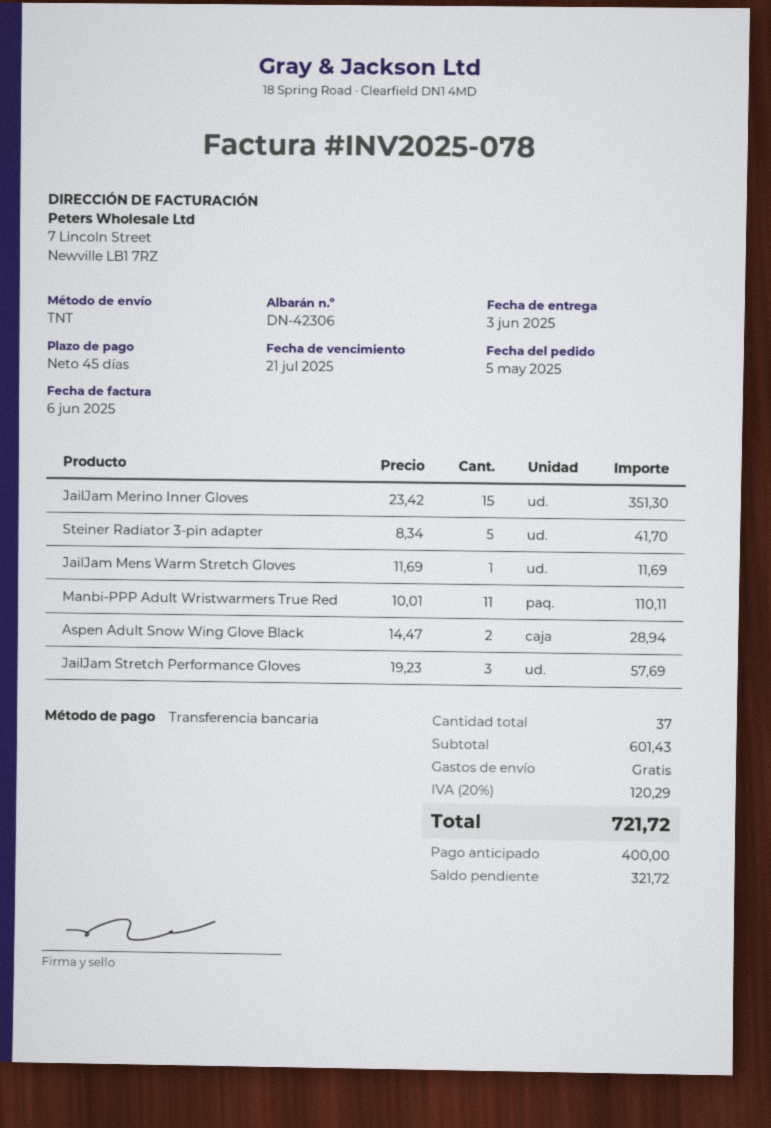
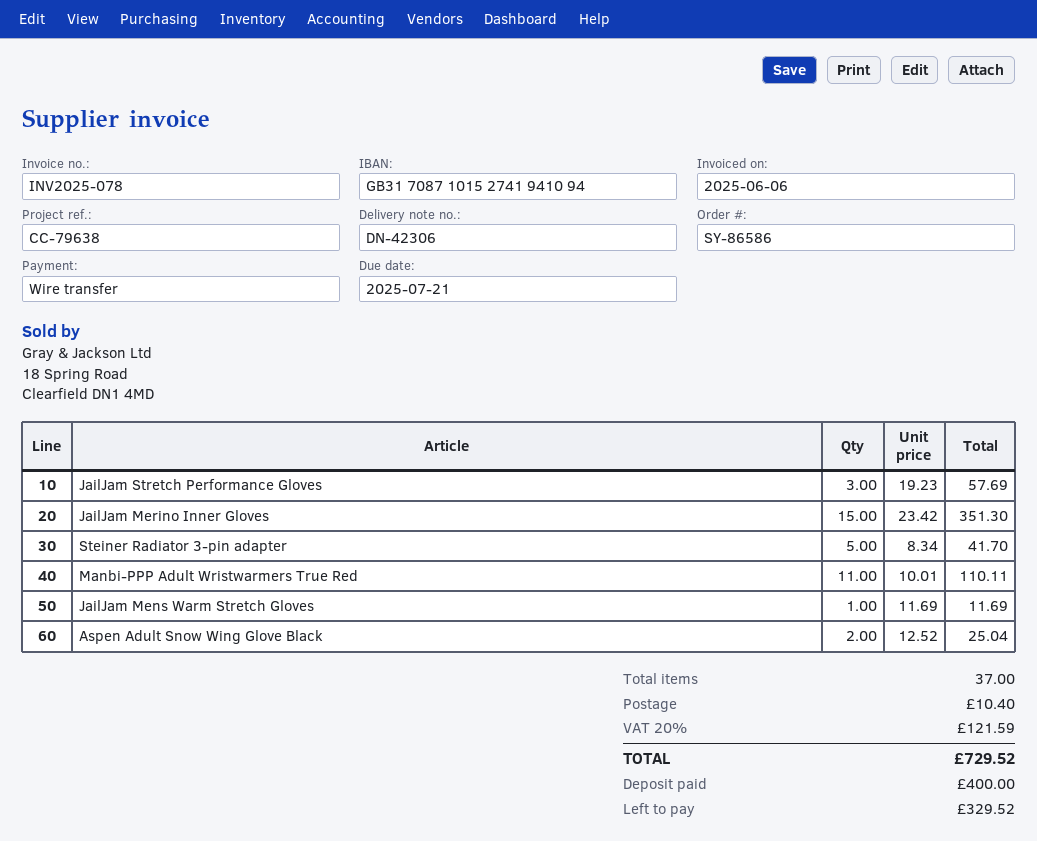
Aspen Adult Snow Wing Glove Black: 2 x 14.47 = 28.94 -> 2 x 12.52 = 25.04
shipping: 0.00 -> 10.40
tax: 20% = 120.29 -> 20% = 121.59
total: 721.72 -> 729.52
balance: 321.72 -> 329.52

